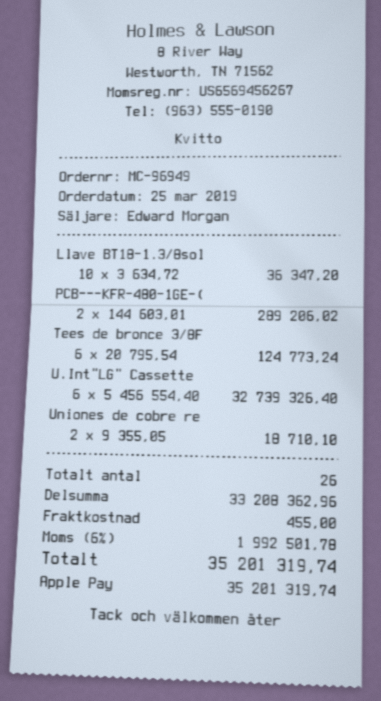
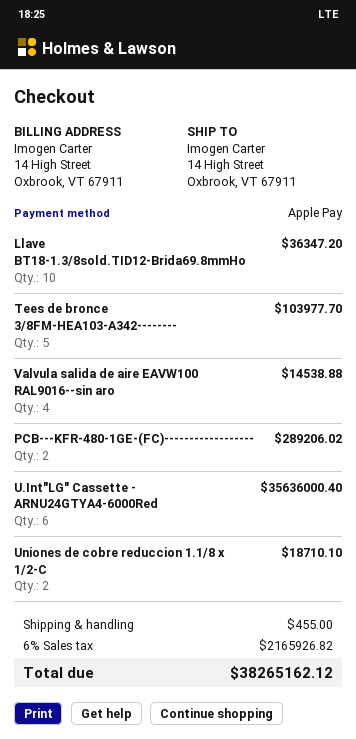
Tees de bronce 3/8F: 6 for 124773.24 -> 5 for 103977.70
U.Int"LG" Cassette: 6 for 32739326.40 -> 6 for 35636000.40
Valvula salida de aire EAVW100 RAL9016--sin aro: none -> 4 for 14538.88
tax: 6% = 1992501.78 -> 6% = 2165926.82
total: 35201319.74 -> 38265162.12

